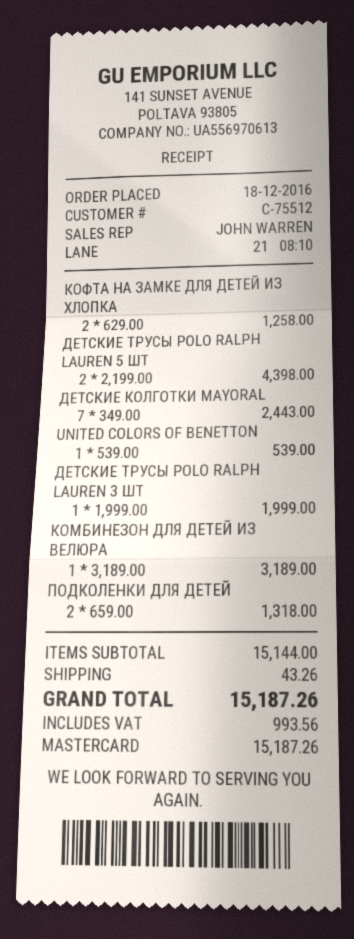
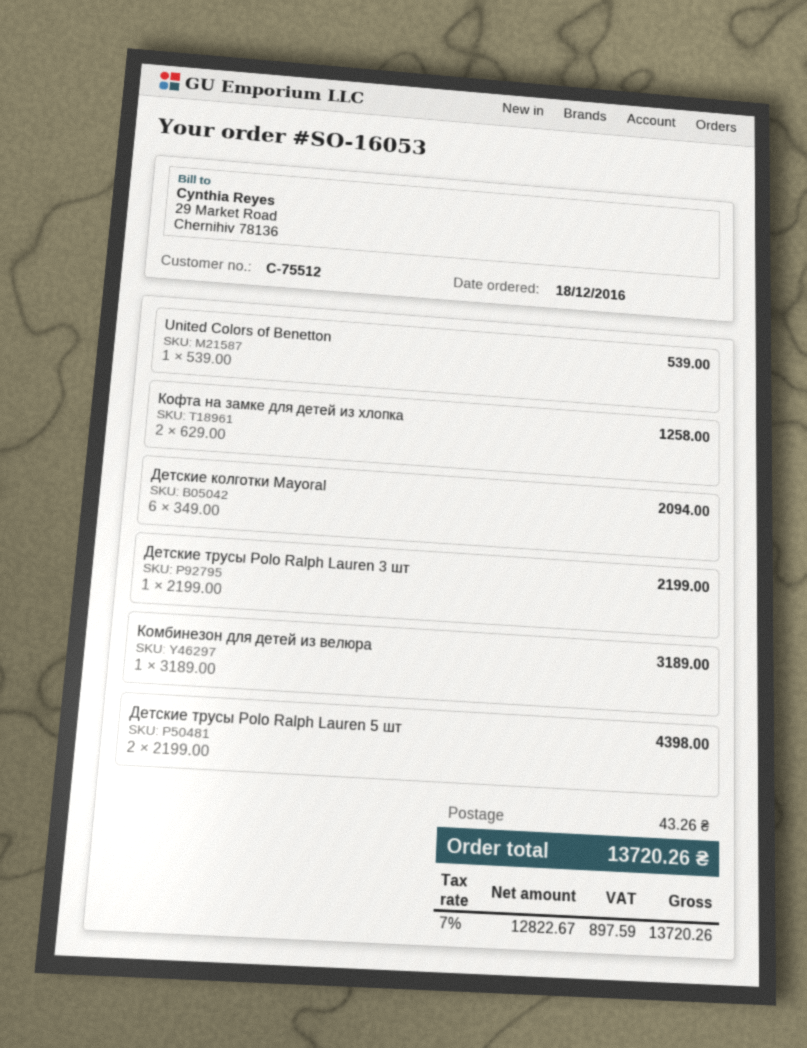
ДЕТСКИЕ КОЛГОТКИ MAYORAL: 7 x 349.00 = 2443.00 -> 6 x 349.00 = 2094.00
ДЕТСКИЕ ТРУСЫ POLO RALPH LAUREN 3 ШТ: 1 x 1999.00 = 1999.00 -> 1 x 2199.00 = 2199.00
ПОДКОЛЕНКИ ДЛЯ ДЕТЕЙ: 2 x 659.00 = 1318.00 -> none
tax: 993.56 -> 897.59
total: 15187.26 -> 13720.26

